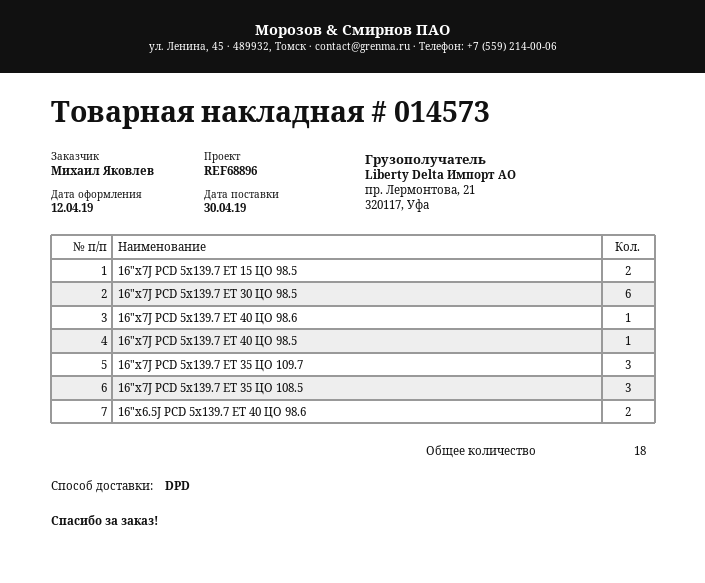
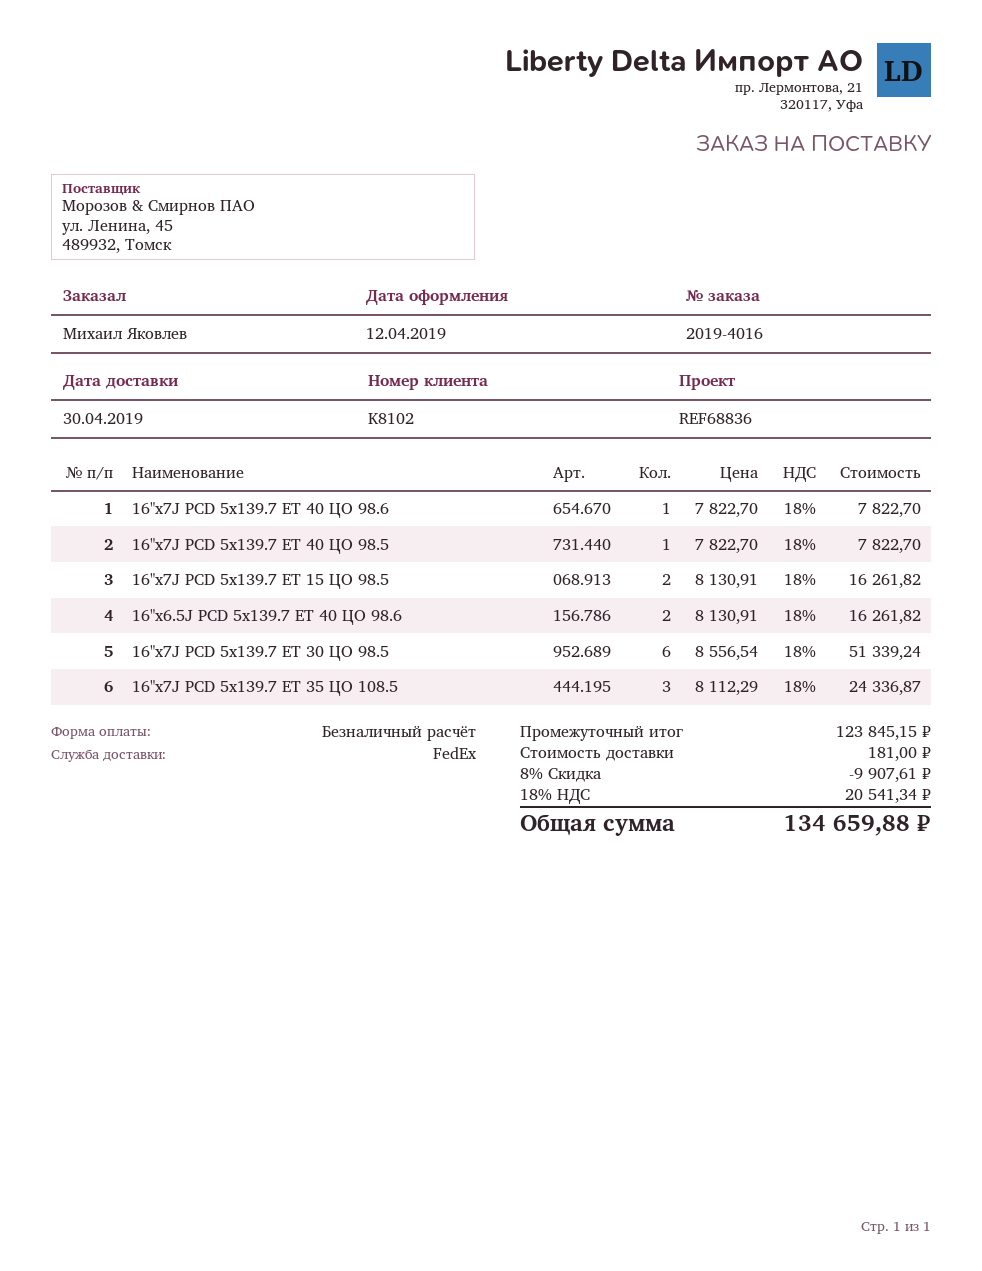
reference: REF68896 -> REF68836
shipping method: DPD -> FedEx
16"x7J PCD 5x139.7 ЕТ 35 ЦО 109.7: 3 -> none

